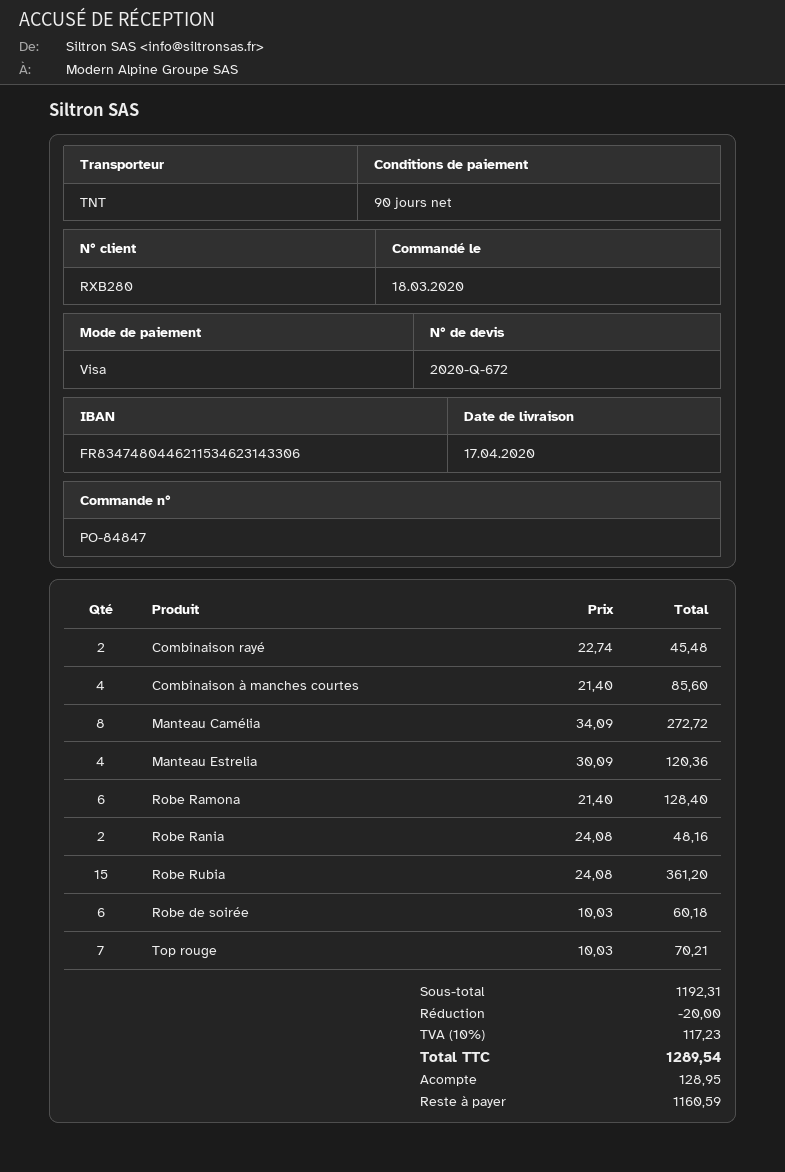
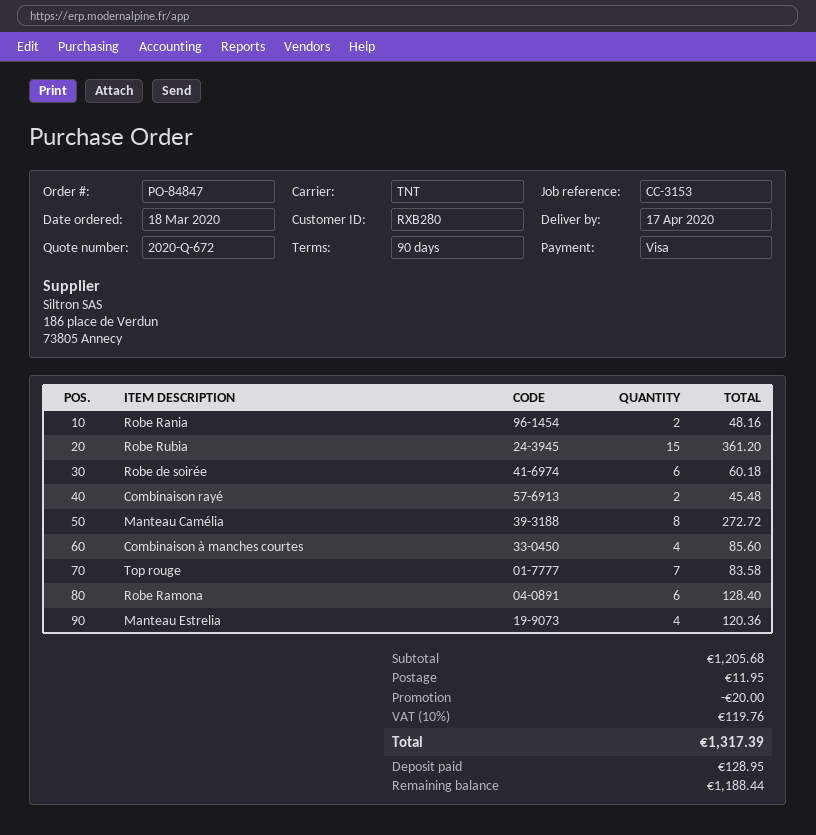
Top rouge: 7 for 70.21 -> 7 for 83.58
subtotal: 1192.31 -> 1205.68
shipping: none -> 11.95
tax: 10% = 117.23 -> 10% = 119.76
total: 1289.54 -> 1317.39
balance: 1160.59 -> 1188.44

